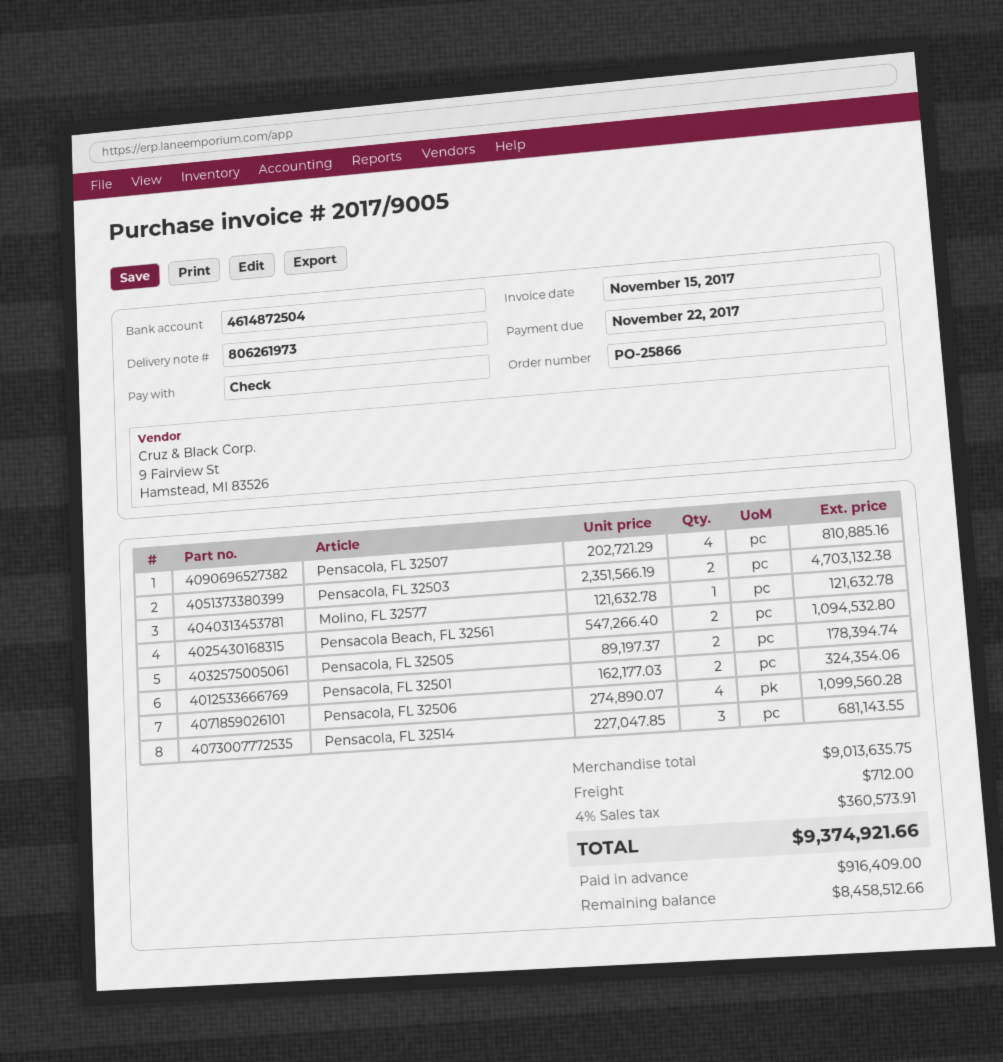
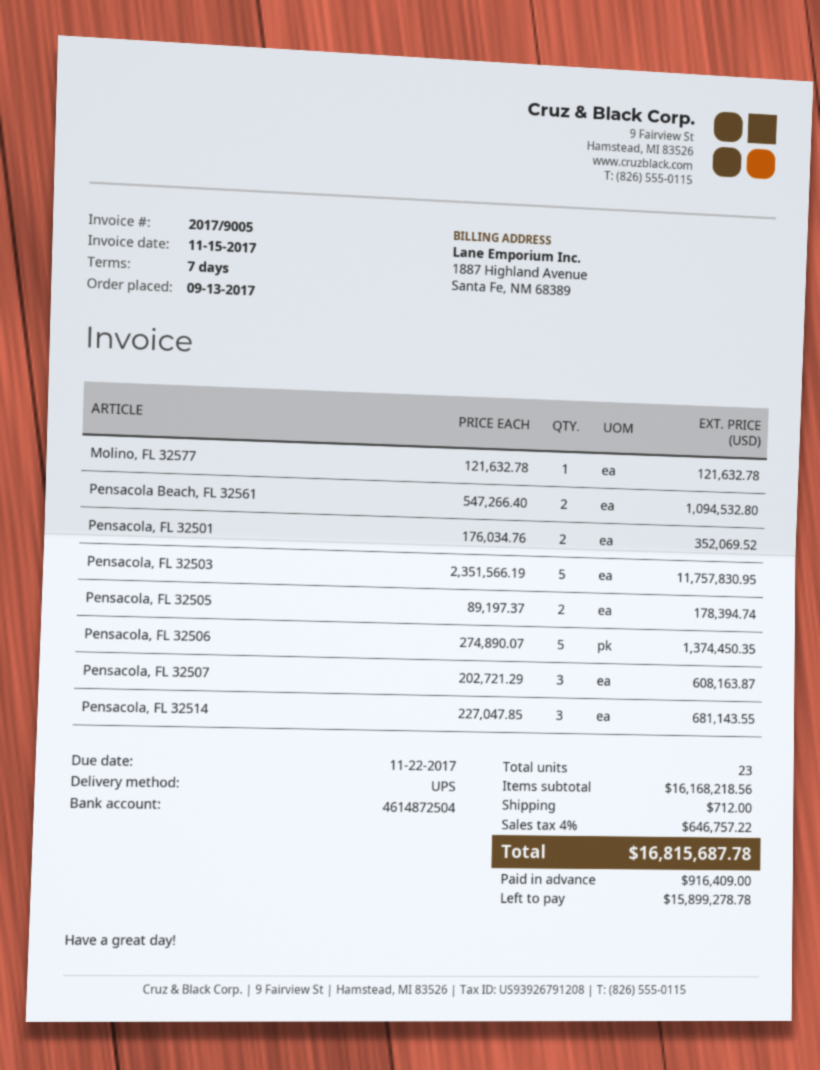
Pensacola, FL 32507: 4 x 202721.29 = 810885.16 -> 3 x 202721.29 = 608163.87
Pensacola, FL 32503: 2 x 2351566.19 = 4703132.38 -> 5 x 2351566.19 = 11757830.95
Pensacola, FL 32501: 2 x 162177.03 = 324354.06 -> 2 x 176034.76 = 352069.52
Pensacola, FL 32506: 4 x 274890.07 = 1099560.28 -> 5 x 274890.07 = 1374450.35
subtotal: 9013635.75 -> 16168218.56
tax: 4% = 360573.91 -> 4% = 646757.22
total: 9374921.66 -> 16815687.78
balance: 8458512.66 -> 15899278.78

